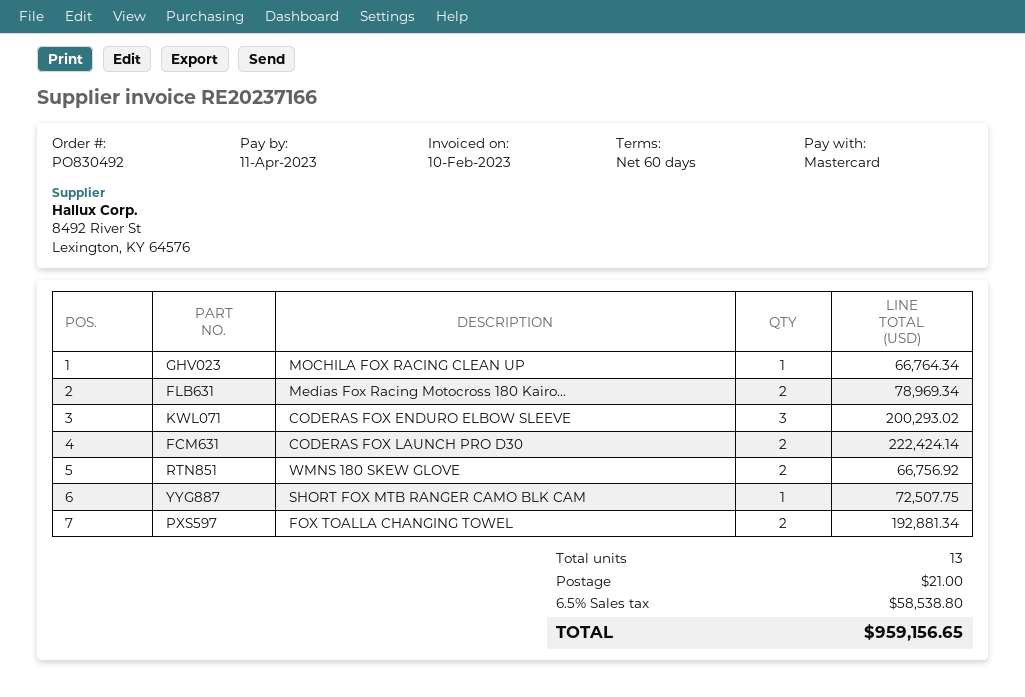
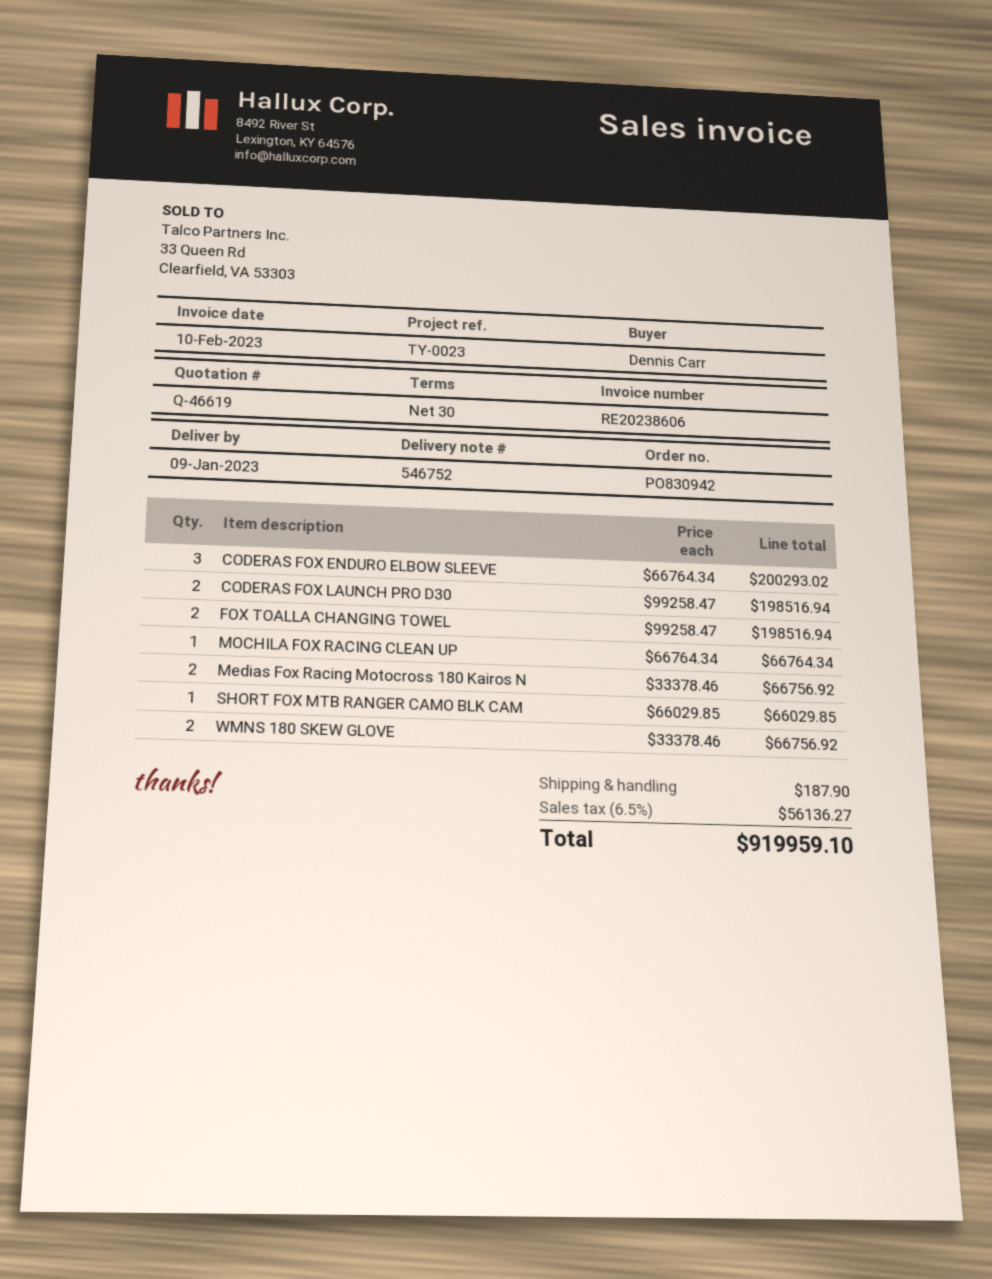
order number: PO830492 -> PO830942
invoice number: RE20237166 -> RE20238606
payment terms: 60 days -> 30 days
Medias Fox Racing Motocross 180 Kairo...: 2 for 78969.34 -> 2 for 66756.92
CODERAS FOX LAUNCH PRO D30: 2 for 222424.14 -> 2 for 198516.94
SHORT FOX MTB RANGER CAMO BLK CAM: 1 for 72507.75 -> 1 for 66029.85
FOX TOALLA CHANGING TOWEL: 2 for 192881.34 -> 2 for 198516.94
shipping: 21.00 -> 187.90
tax: 6.5% = 58538.80 -> 6.5% = 56136.27
total: 959156.65 -> 919959.10

